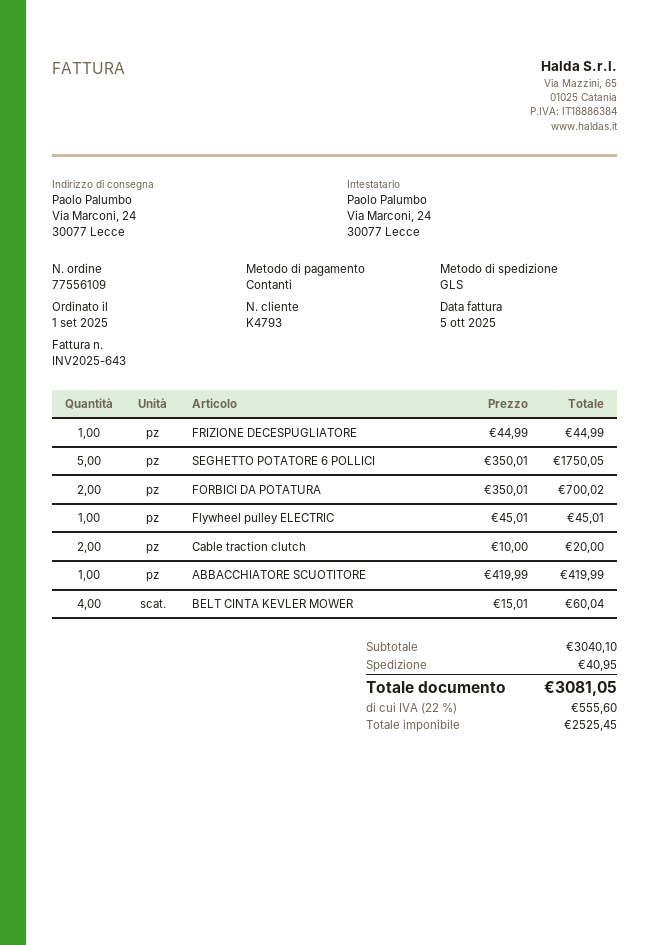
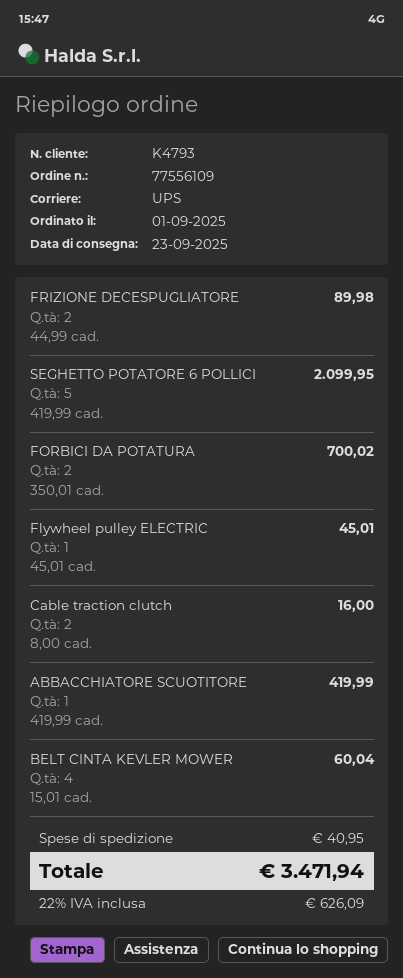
shipping method: GLS -> UPS
FRIZIONE DECESPUGLIATORE: 1 x 44.99 = 44.99 -> 2 x 44.99 = 89.98
SEGHETTO POTATORE 6 POLLICI: 5 x 350.01 = 1750.05 -> 5 x 419.99 = 2099.95
Cable traction clutch: 2 x 10.00 = 20.00 -> 2 x 8.00 = 16.00
tax: 22% = 555.60 -> 22% = 626.09
total: 3081.05 -> 3471.94

